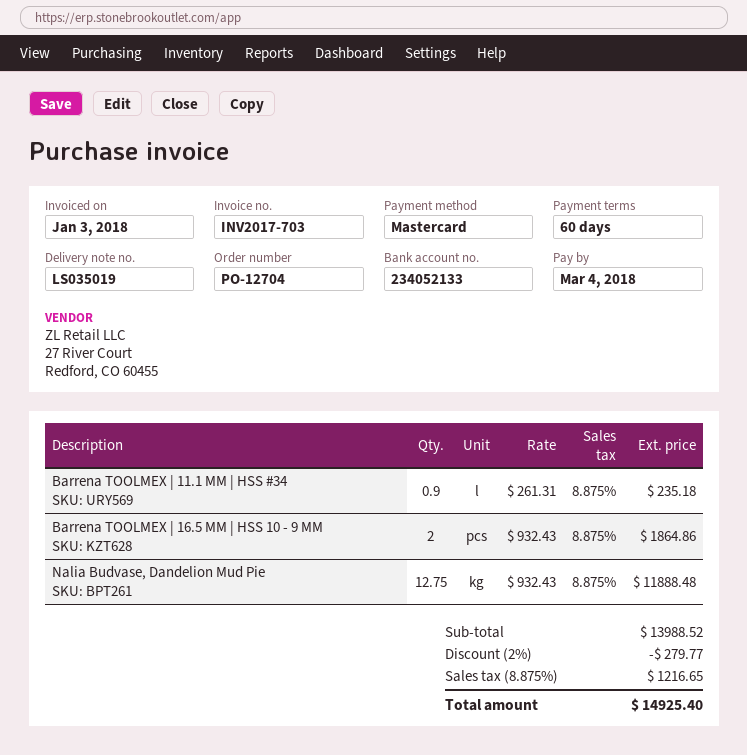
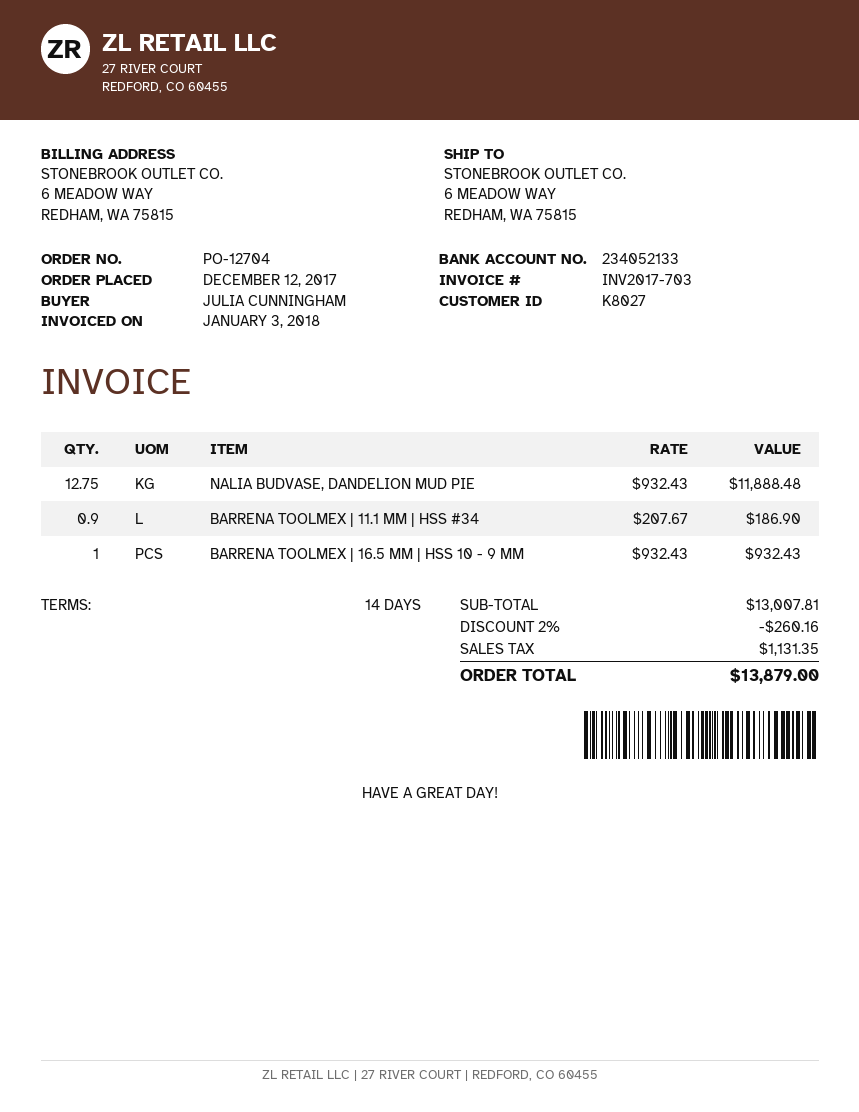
payment terms: 60 days -> 14 days
Barrena TOOLMEX | 11.1 MM | HSS #34: 0.9 x 261.31 = 235.18 -> 0.9 x 207.67 = 186.90
Barrena TOOLMEX | 16.5 MM | HSS 10 - 9 MM: 2 x 932.43 = 1864.86 -> 1 x 932.43 = 932.43
subtotal: 13988.52 -> 13007.81
discount: 2% = 279.77 -> 2% = 260.16
tax: 1216.65 -> 1131.35
total: 14925.40 -> 13879.00

